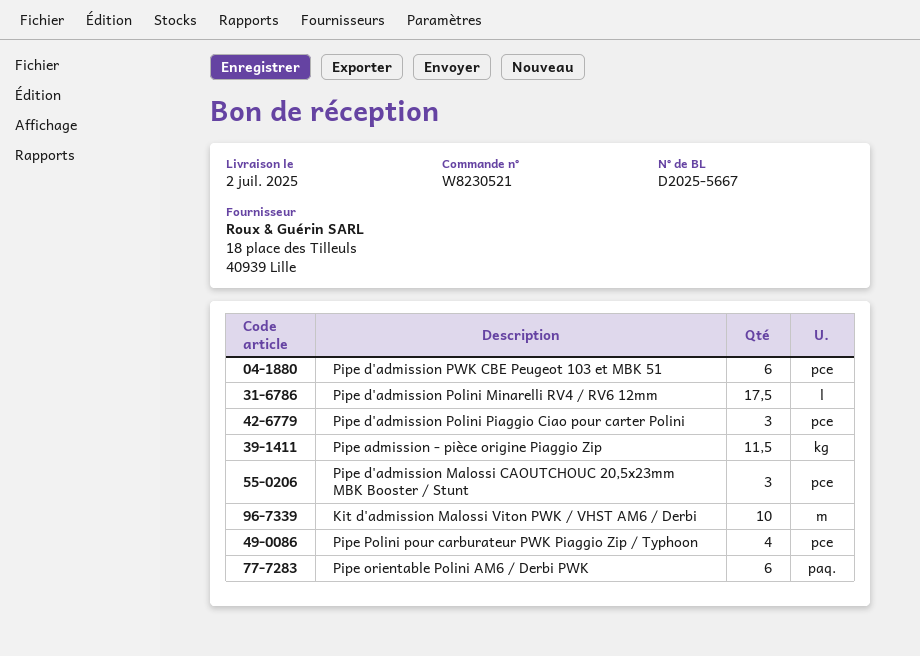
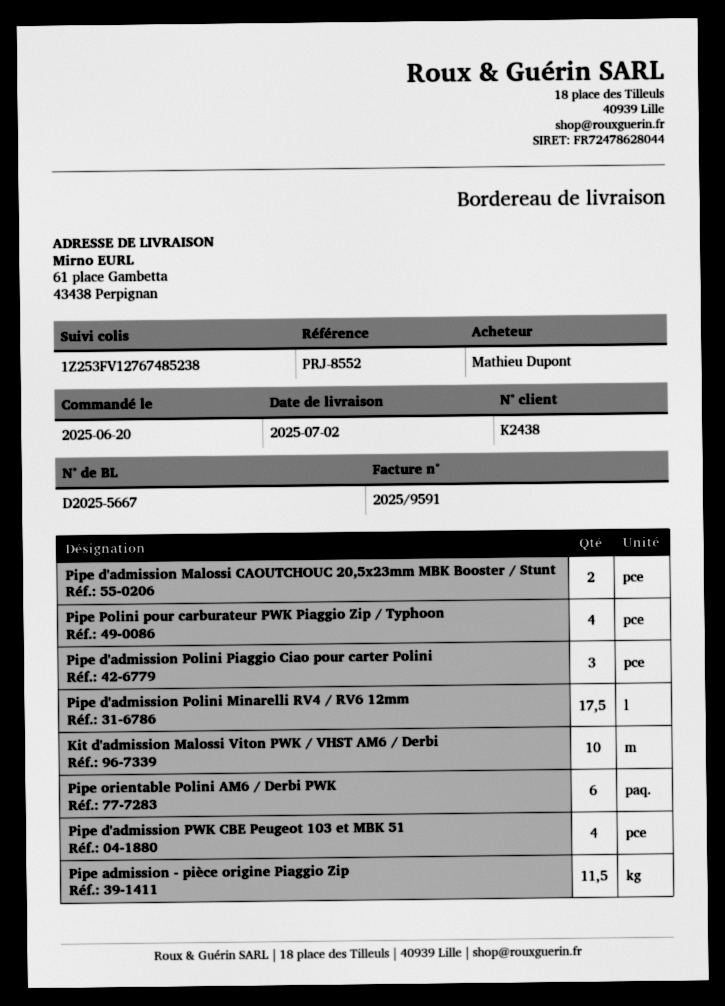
Pipe d'admission PWK CBE Peugeot 103 et MBK 51: 6 -> 4
Pipe d'admission Malossi CAOUTCHOUC 20,5x23mm MBK Booster / Stunt: 3 -> 2

